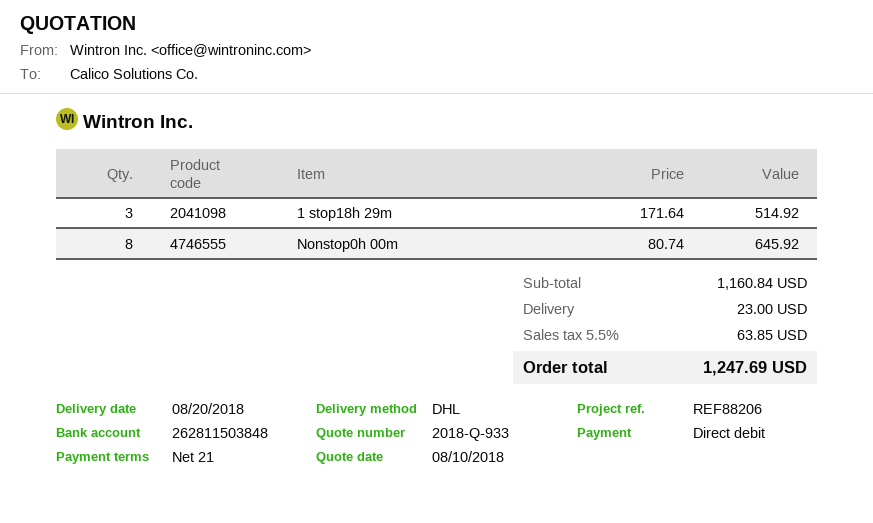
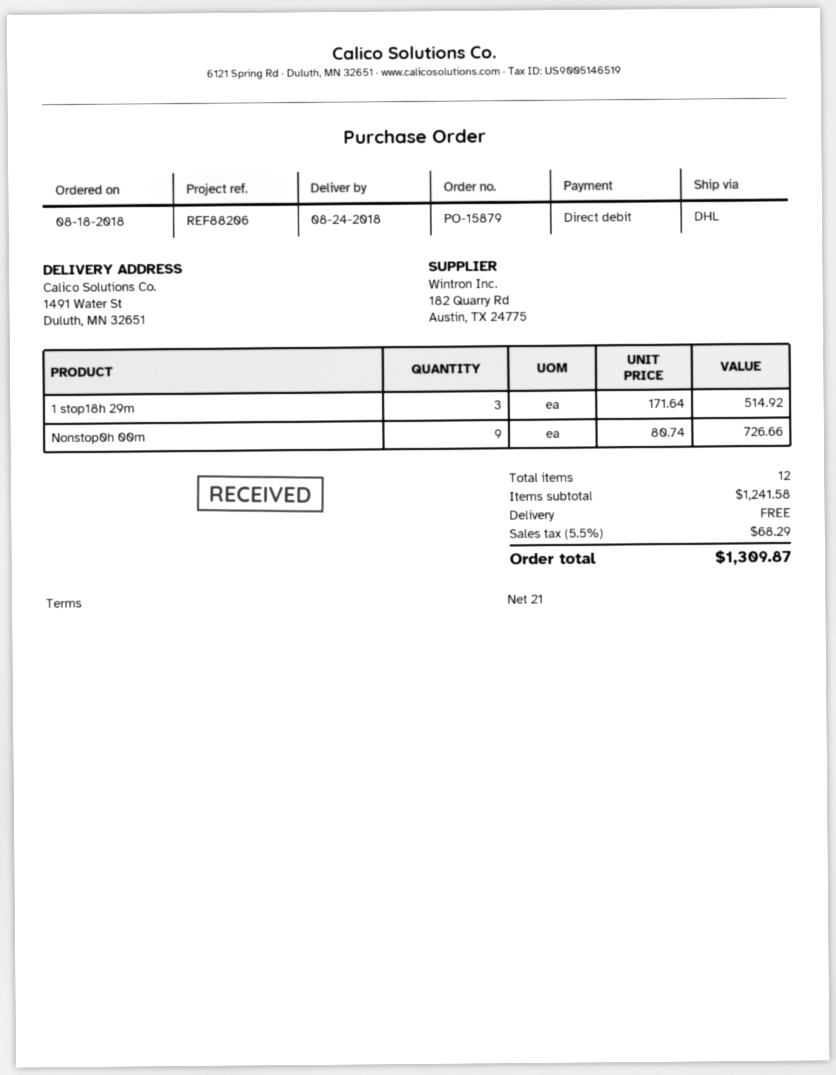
delivery date: 2018-08-20 -> 2018-08-24
Nonstop0h 00m: 8 x 80.74 = 645.92 -> 9 x 80.74 = 726.66
subtotal: 1160.84 -> 1241.58
shipping: 23.00 -> 0.00
tax: 5.5% = 63.85 -> 5.5% = 68.29
total: 1247.69 -> 1309.87

